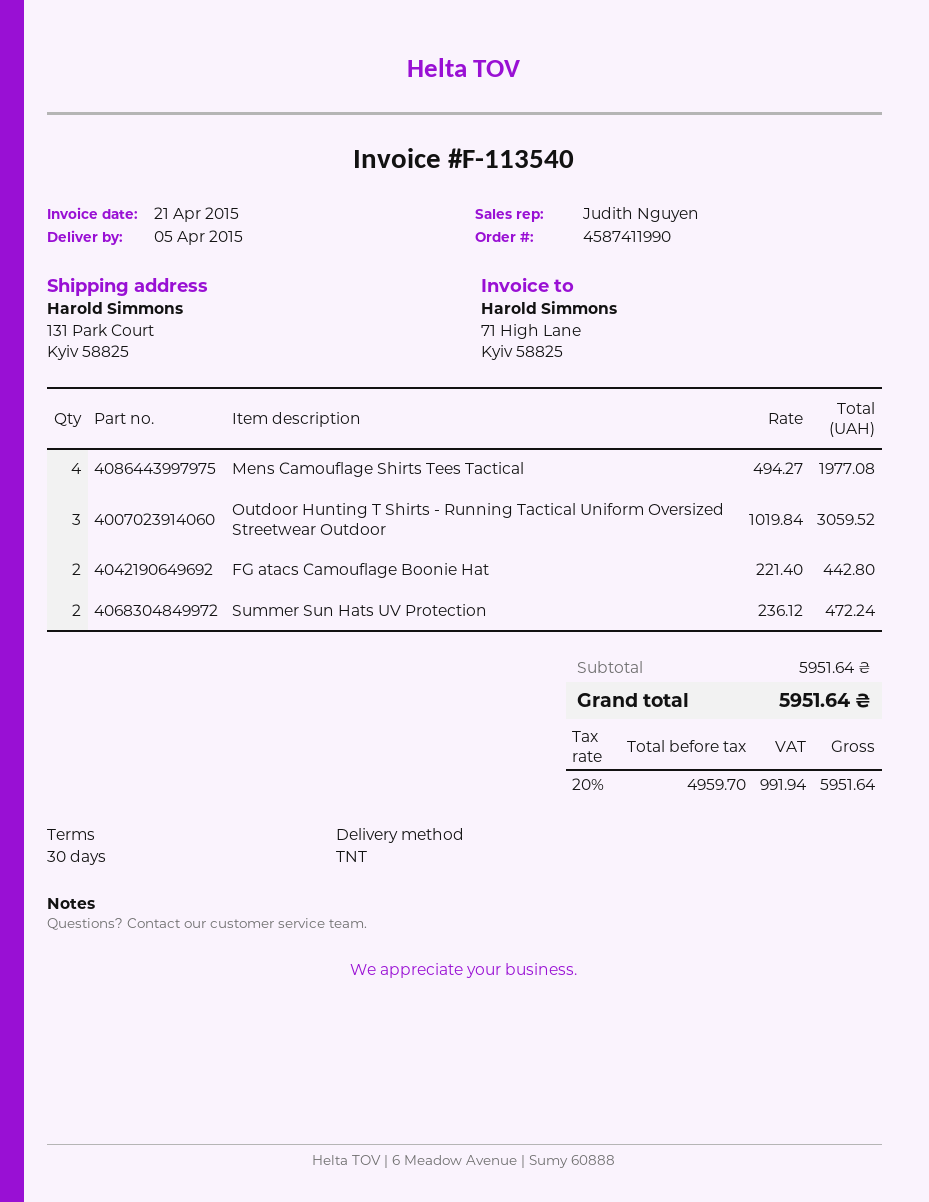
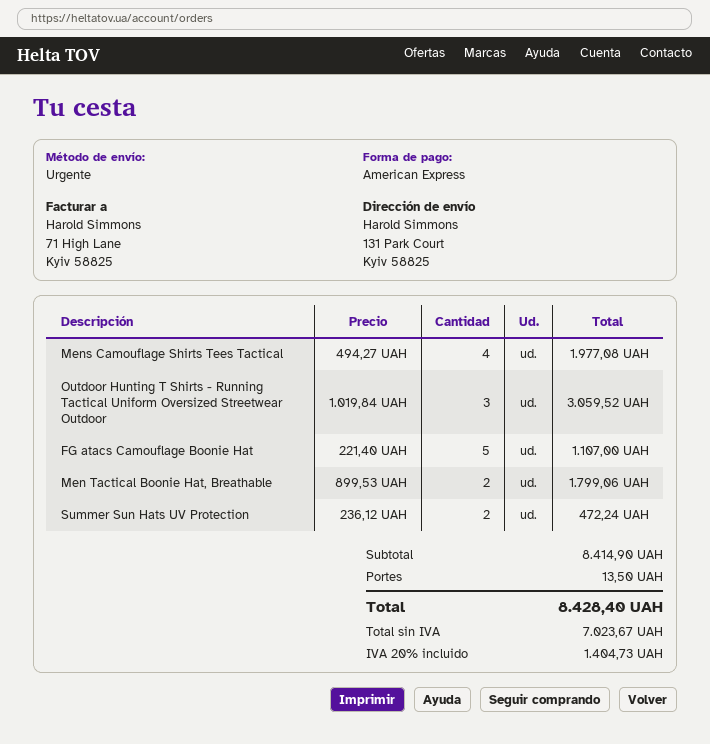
shipping method: TNT -> express
FG atacs Camouflage Boonie Hat: 2 x 221.40 = 442.80 -> 5 x 221.40 = 1107.00
Men Tactical Boonie Hat, Breathable: none -> 2 x 899.53 = 1799.06
subtotal: 5951.64 -> 8414.90
shipping: none -> 13.50
net: 4959.70 -> 7023.67
tax: 20% = 991.94 -> 20% = 1404.73
total: 5951.64 -> 8428.40

